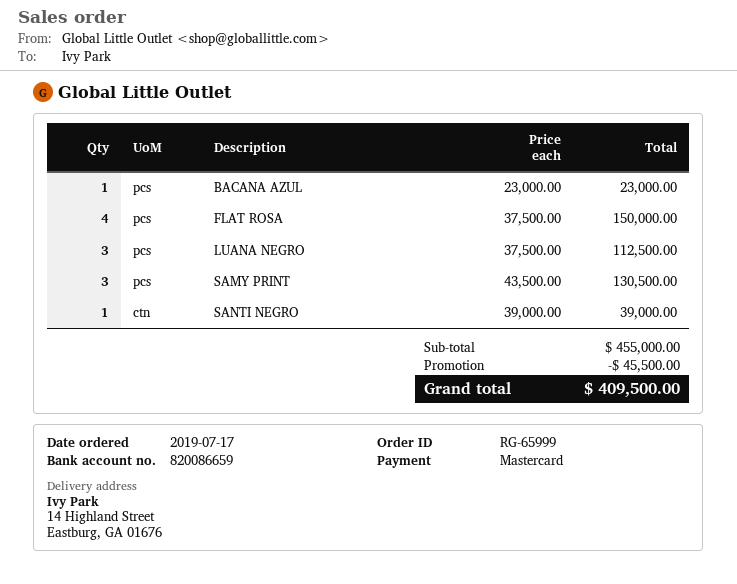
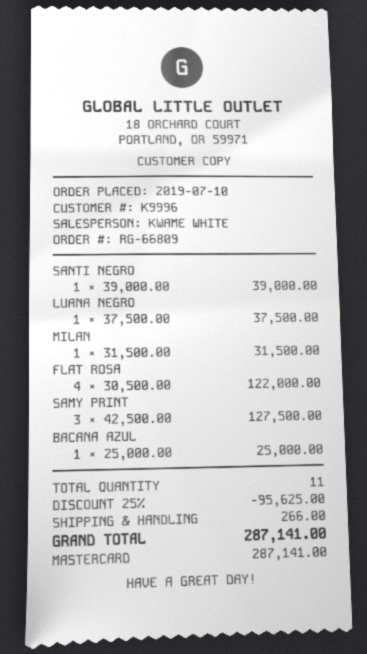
order number: RG-65999 -> RG-66809
order date: 2019-07-17 -> 2019-07-10
BACANA AZUL: 1 x 23000.00 = 23000.00 -> 1 x 25000.00 = 25000.00
FLAT ROSA: 4 x 37500.00 = 150000.00 -> 4 x 30500.00 = 122000.00
LUANA NEGRO: 3 x 37500.00 = 112500.00 -> 1 x 37500.00 = 37500.00
SAMY PRINT: 3 x 43500.00 = 130500.00 -> 3 x 42500.00 = 127500.00
MILAN: none -> 1 x 31500.00 = 31500.00
discount: 45500.00 -> 95625.00
shipping: none -> 266.00
total: 409500.00 -> 287141.00

